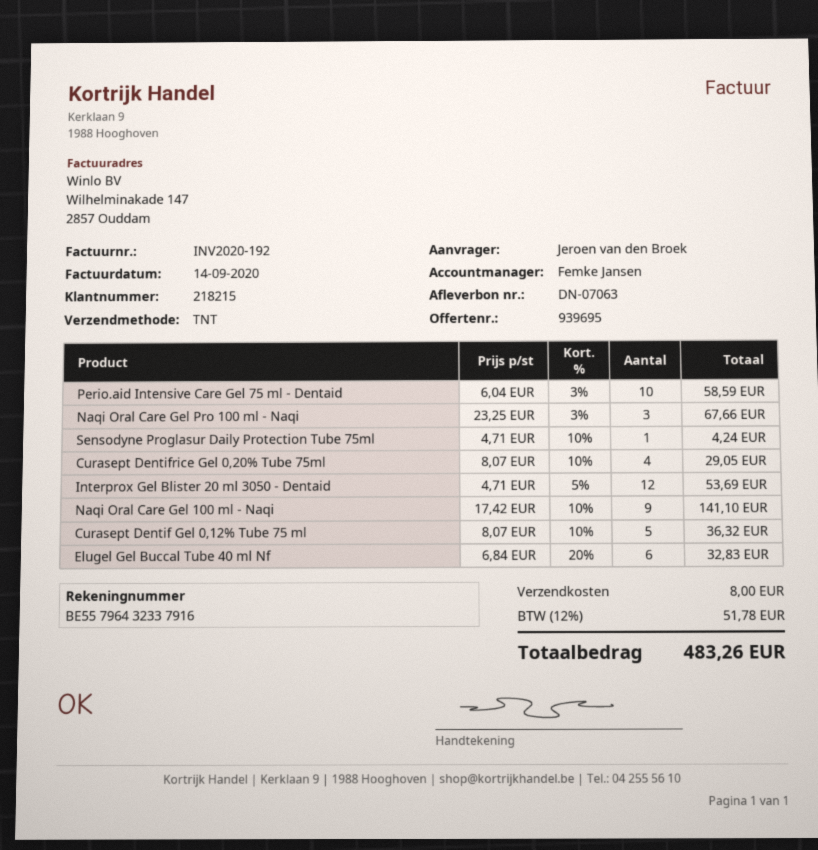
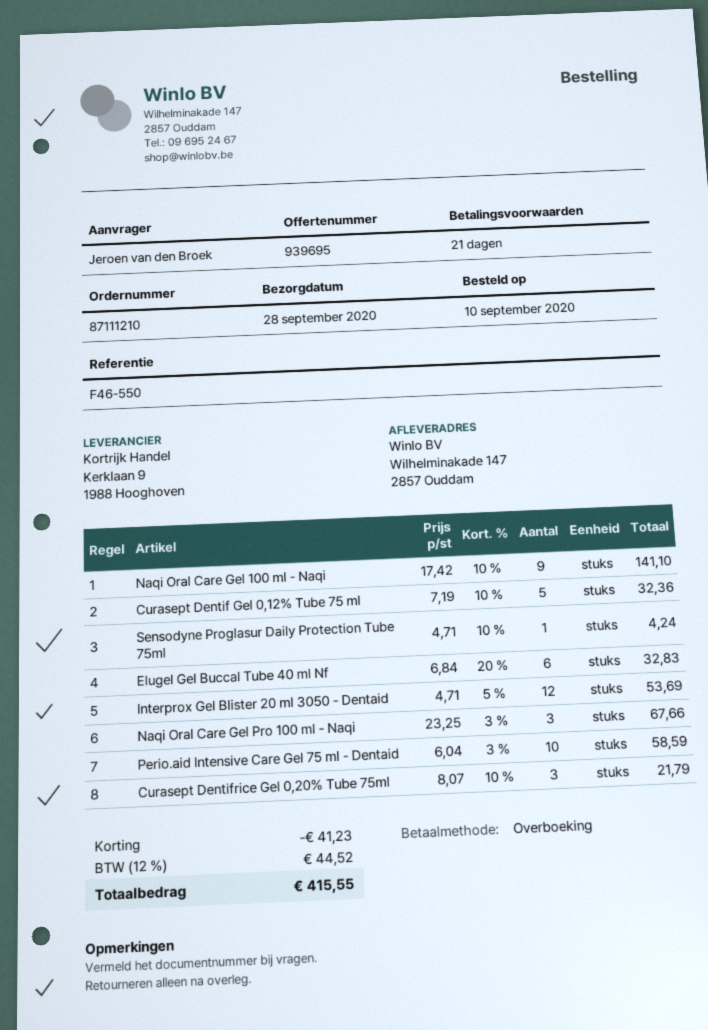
Curasept Dentifrice Gel 0,20% Tube 75ml: 4 x 8.07 - 10% = 29.05 -> 3 x 8.07 - 10% = 21.79
Curasept Dentif Gel 0,12% Tube 75 ml: 5 x 8.07 - 10% = 36.32 -> 5 x 7.19 - 10% = 32.36
discount: none -> 41.23
shipping: 8.00 -> none
tax: 12% = 51.78 -> 12% = 44.52
total: 483.26 -> 415.55

